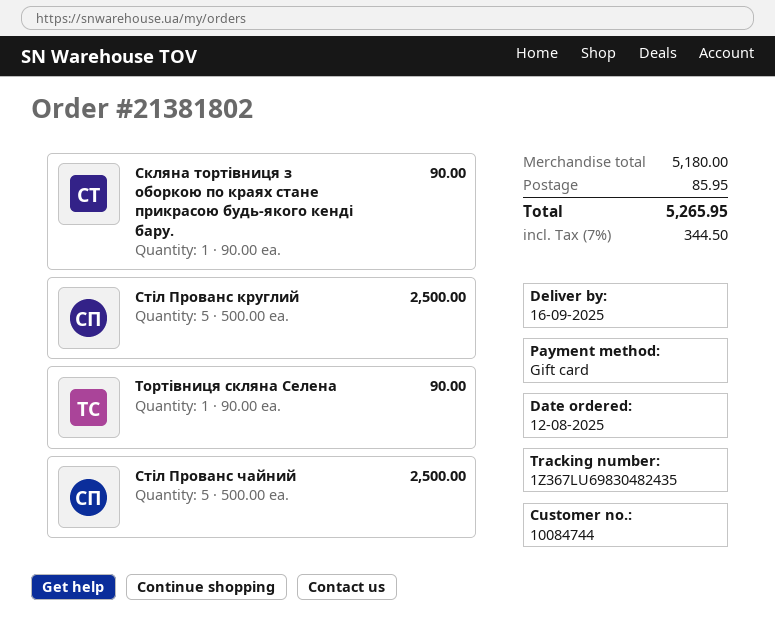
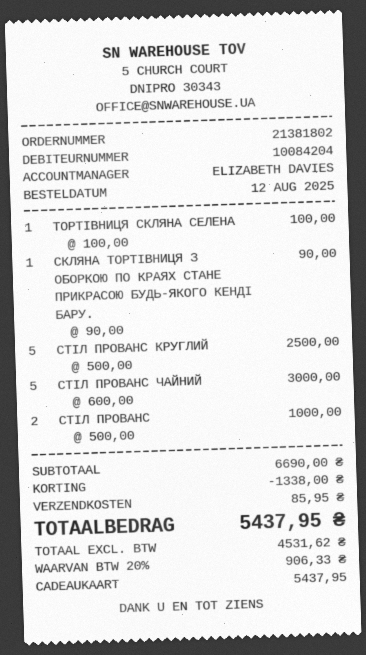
customer number: 10084744 -> 10084204
Тортівниця скляна Селена: 1 x 90.00 = 90.00 -> 1 x 100.00 = 100.00
Стіл Прованс чайний: 5 x 500.00 = 2500.00 -> 5 x 600.00 = 3000.00
СТІЛ ПРОВАНС: none -> 2 x 500.00 = 1000.00
subtotal: 5180.00 -> 6690.00
discount: none -> 1338.00
tax: 7% = 344.50 -> 20% = 906.33
total: 5265.95 -> 5437.95

